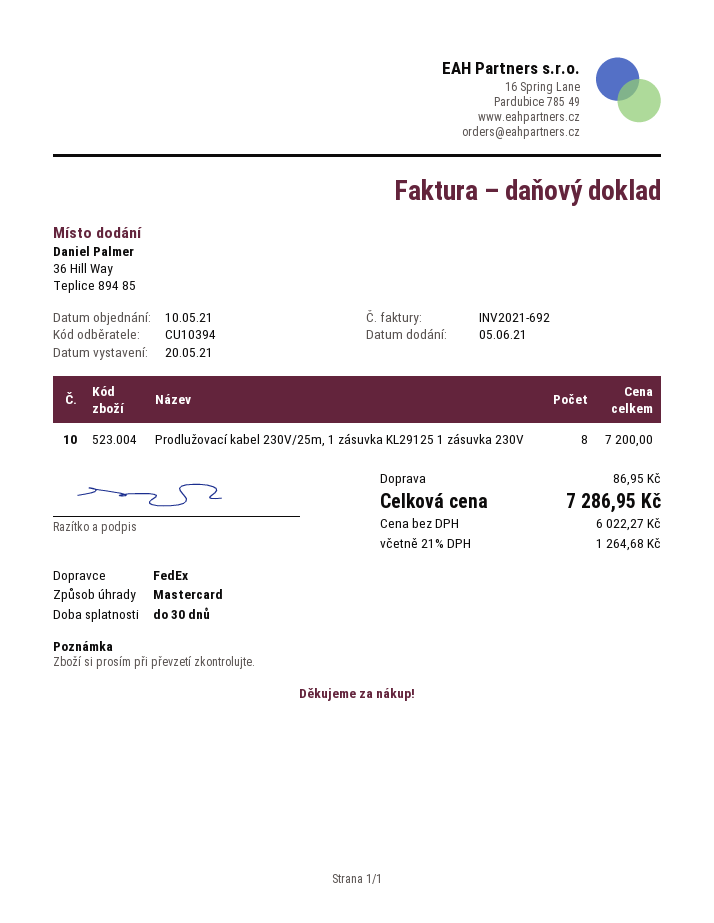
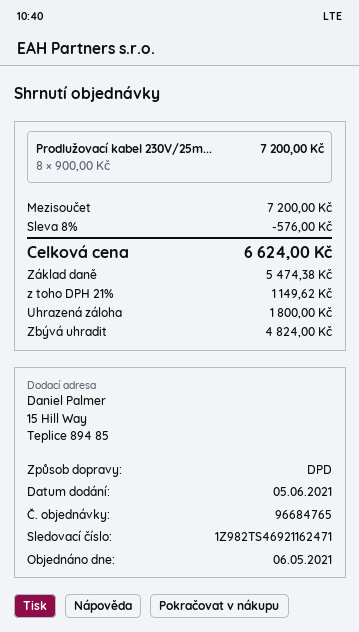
order date: 2021-05-10 -> 2021-05-06
shipping method: FedEx -> DPD
ship to: 36 Hill Way, Teplice 894 85 -> 15 Hill Way, Teplice 894 85
discount: none -> 8% = 576.00
shipping: 86.95 -> none
net: 6022.27 -> 5474.38
tax: 21% = 1264.68 -> 21% = 1149.62
total: 7286.95 -> 6624.00

